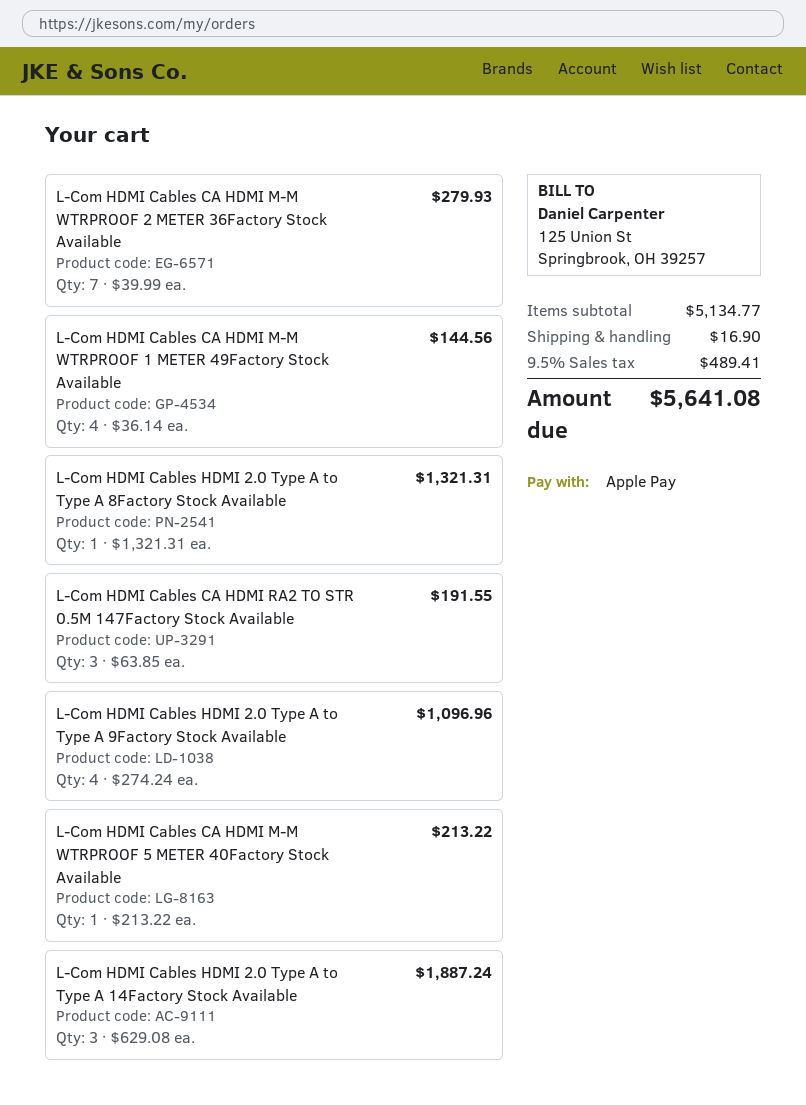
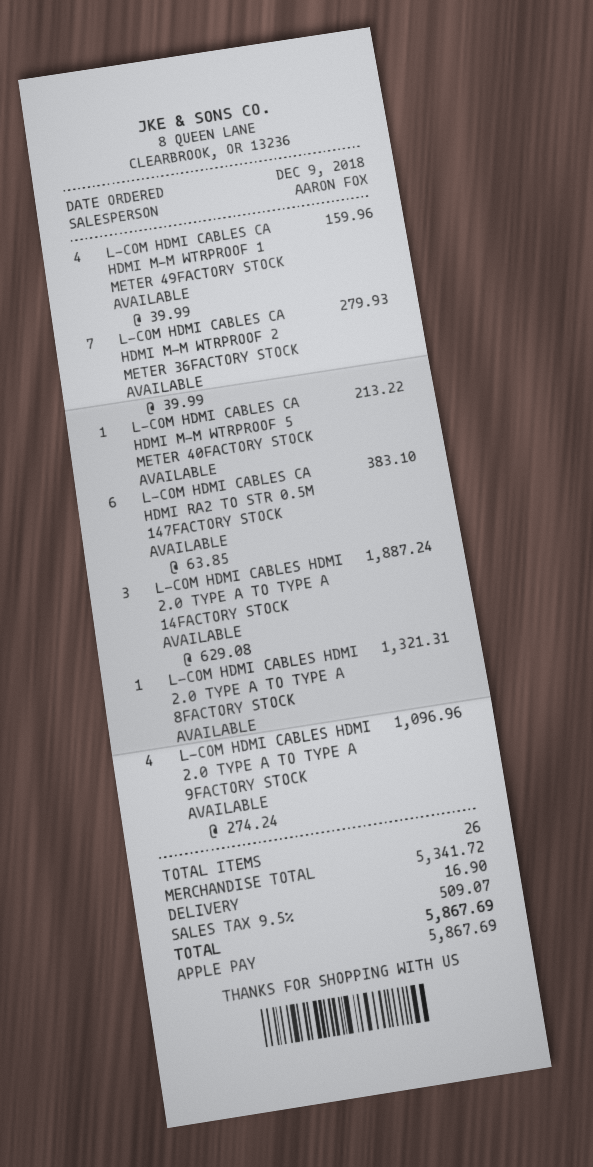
L-Com HDMI Cables CA HDMI M-M WTRPROOF 1 METER 49Factory Stock Available: 4 x 36.14 = 144.56 -> 4 x 39.99 = 159.96
L-Com HDMI Cables CA HDMI RA2 TO STR 0.5M 147Factory Stock Available: 3 x 63.85 = 191.55 -> 6 x 63.85 = 383.10
subtotal: 5134.77 -> 5341.72
tax: 9.5% = 489.41 -> 9.5% = 509.07
total: 5641.08 -> 5867.69

